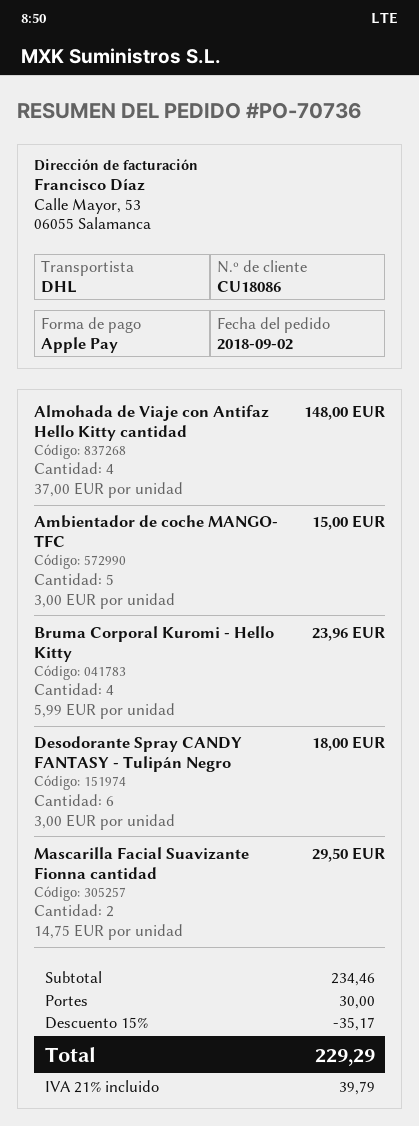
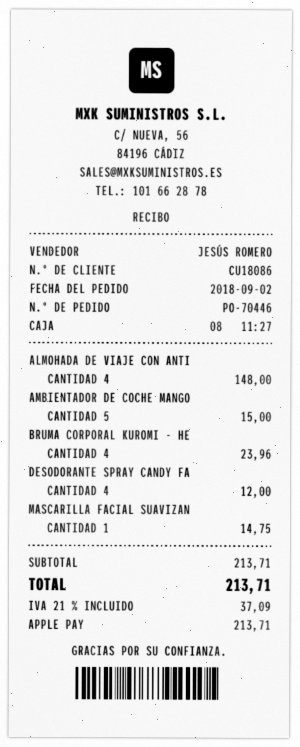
order number: PO-70736 -> PO-70446
Desodorante Spray CANDY FANTASY - Tulipán Negro: 6 for 18.00 -> 4 for 12.00
Mascarilla Facial Suavizante Fionna cantidad: 2 for 29.50 -> 1 for 14.75
subtotal: 234.46 -> 213.71
discount: 15% = 35.17 -> none
shipping: 30.00 -> none
tax: 21% = 39.79 -> 21% = 37.09
total: 229.29 -> 213.71

